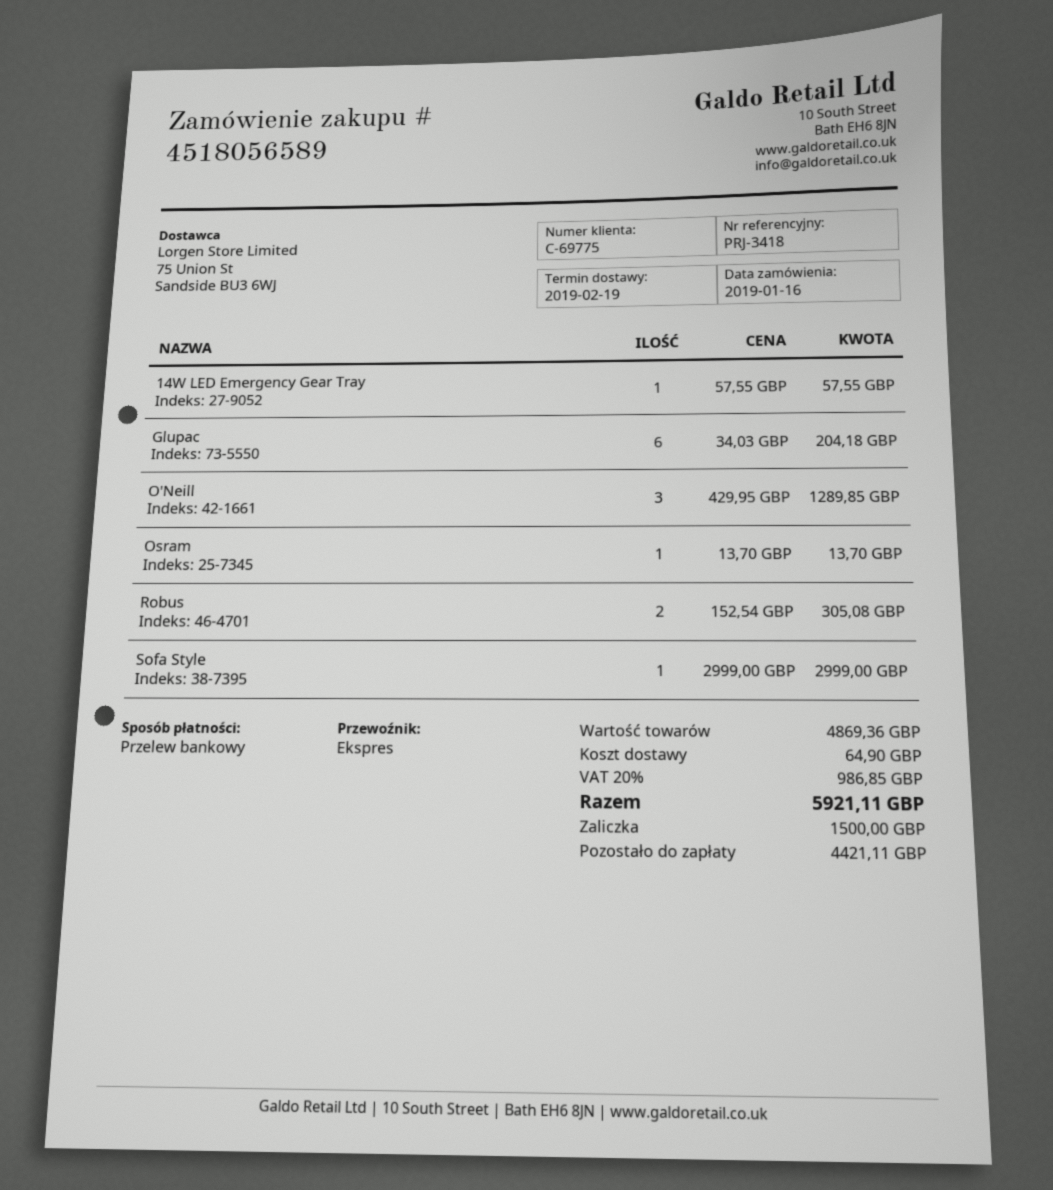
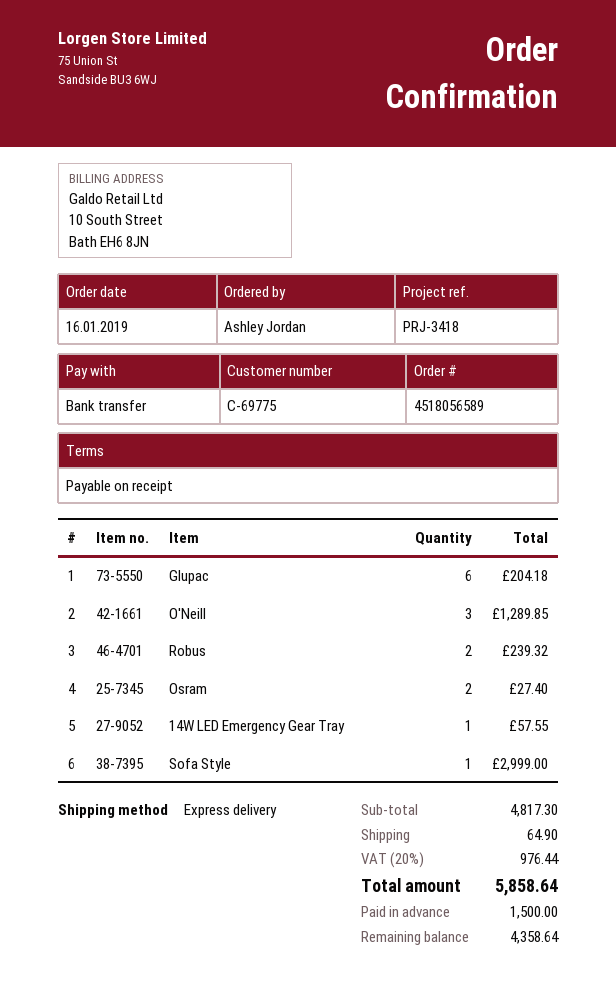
Osram: 1 for 13.70 -> 2 for 27.40
Robus: 2 for 305.08 -> 2 for 239.32
subtotal: 4869.36 -> 4817.30
tax: 20% = 986.85 -> 20% = 976.44
total: 5921.11 -> 5858.64
balance: 4421.11 -> 4358.64

